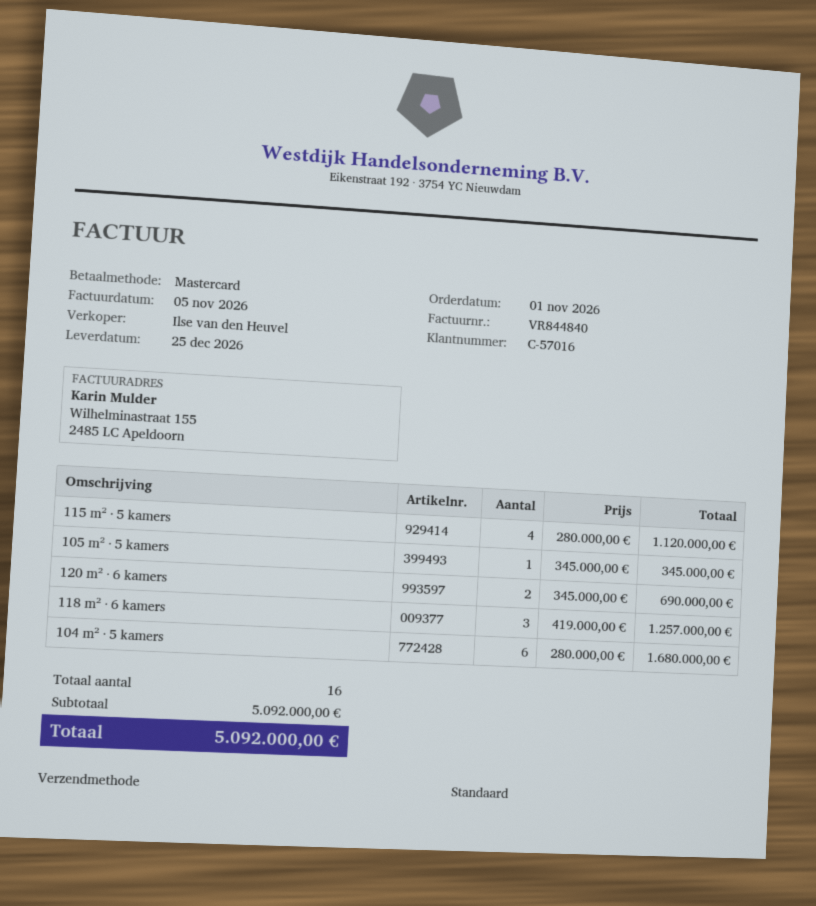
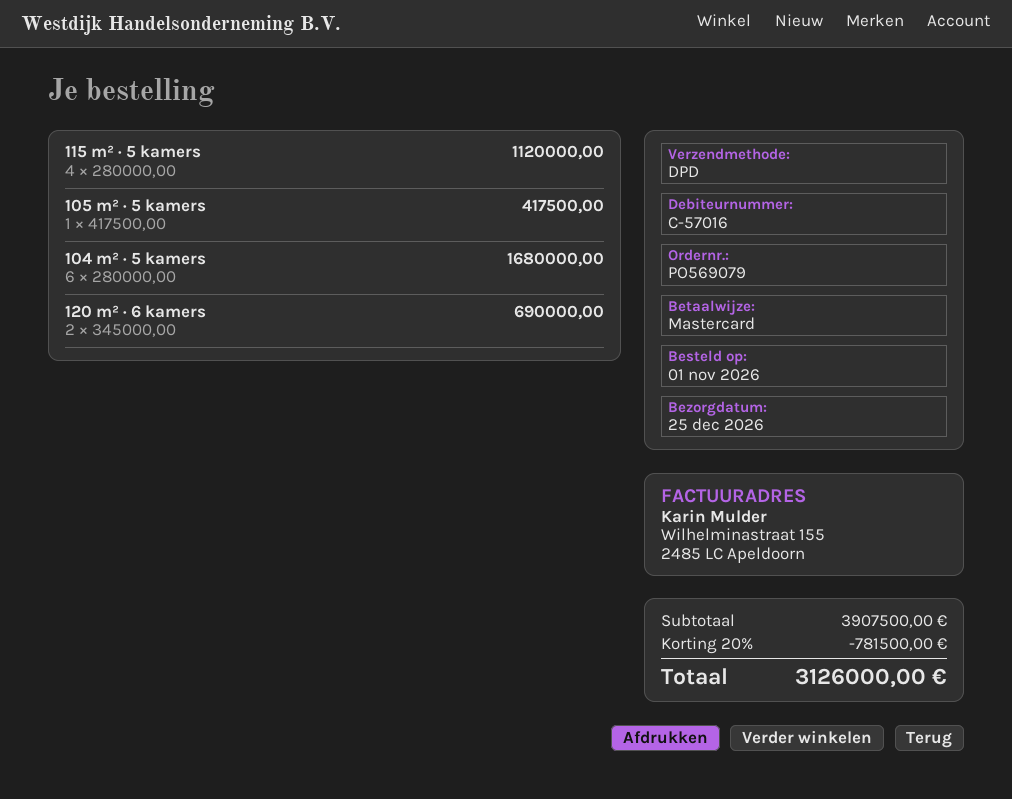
shipping method: standard -> DPD
105 m² · 5 kamers: 1 x 345000.00 = 345000.00 -> 1 x 417500.00 = 417500.00
118 m² · 6 kamers: 3 x 419000.00 = 1257000.00 -> none
subtotal: 5092000.00 -> 3907500.00
discount: none -> 20% = 781500.00
total: 5092000.00 -> 3126000.00

